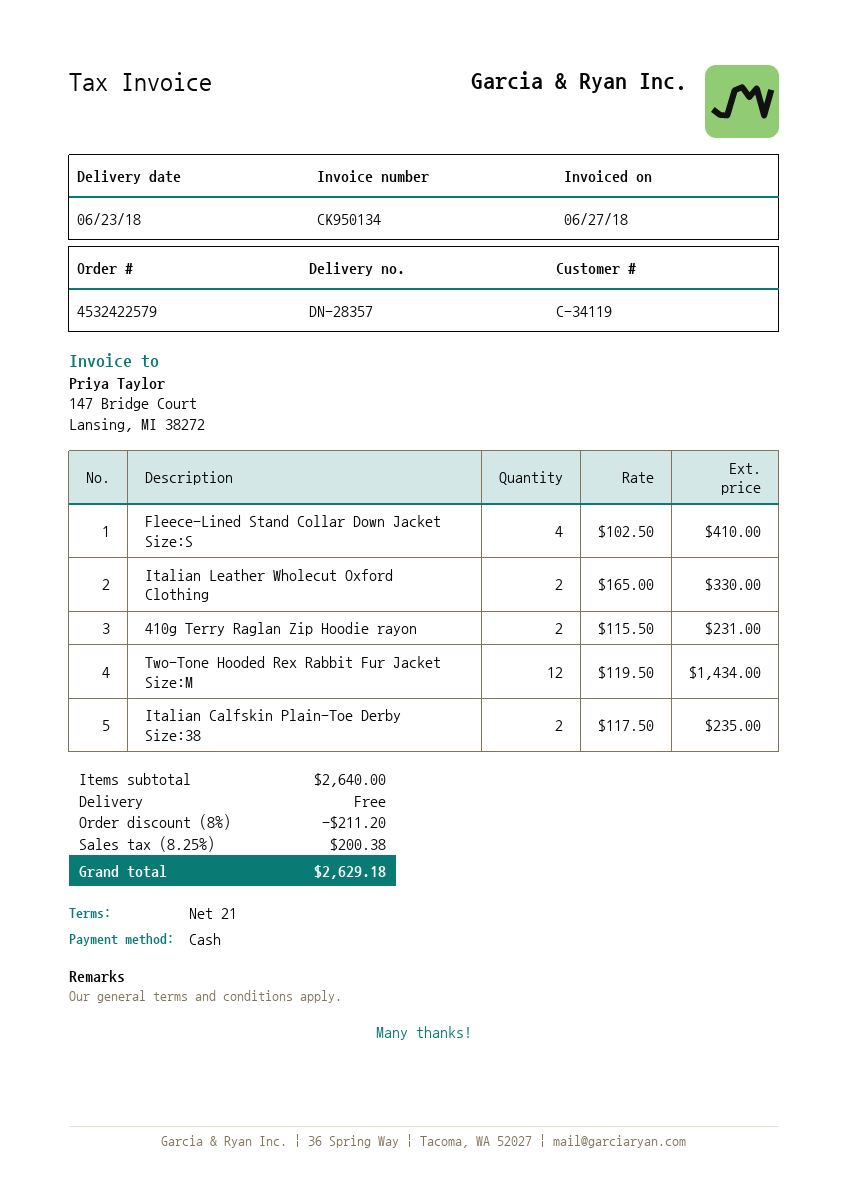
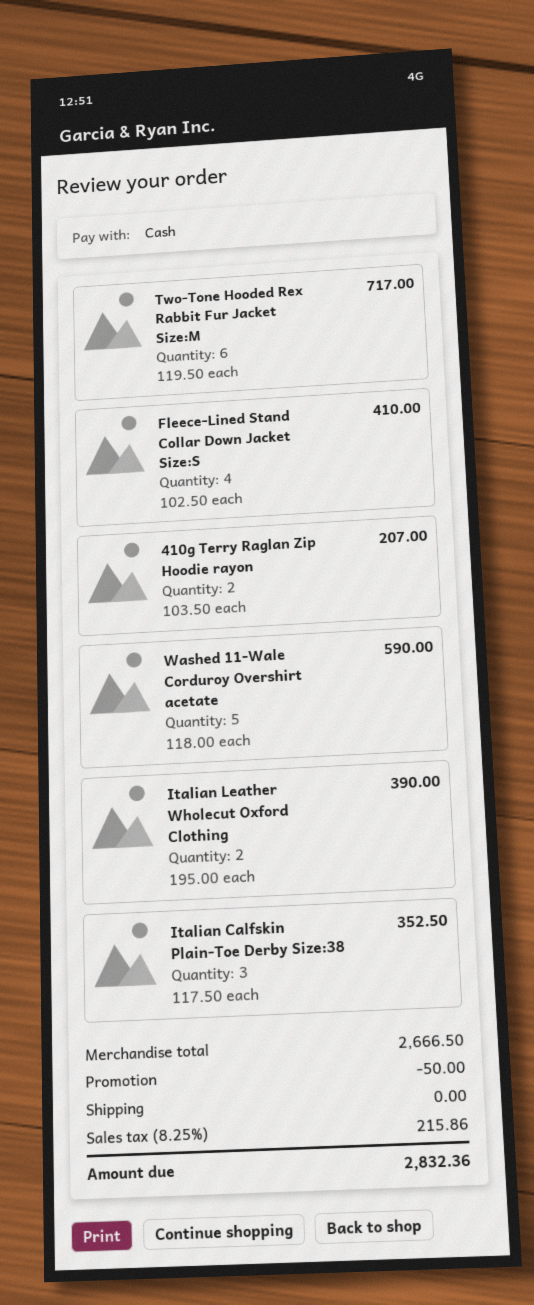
Italian Leather Wholecut Oxford Clothing: 2 x 165.00 = 330.00 -> 2 x 195.00 = 390.00
410g Terry Raglan Zip Hoodie rayon: 2 x 115.50 = 231.00 -> 2 x 103.50 = 207.00
Two-Tone Hooded Rex Rabbit Fur Jacket Size:M: 12 x 119.50 = 1434.00 -> 6 x 119.50 = 717.00
Italian Calfskin Plain-Toe Derby Size:38: 2 x 117.50 = 235.00 -> 3 x 117.50 = 352.50
Washed 11-Wale Corduroy Overshirt acetate: none -> 5 x 118.00 = 590.00
subtotal: 2640.00 -> 2666.50
discount: 211.20 -> 50.00
tax: 8.25% = 200.38 -> 8.25% = 215.86
total: 2629.18 -> 2832.36

